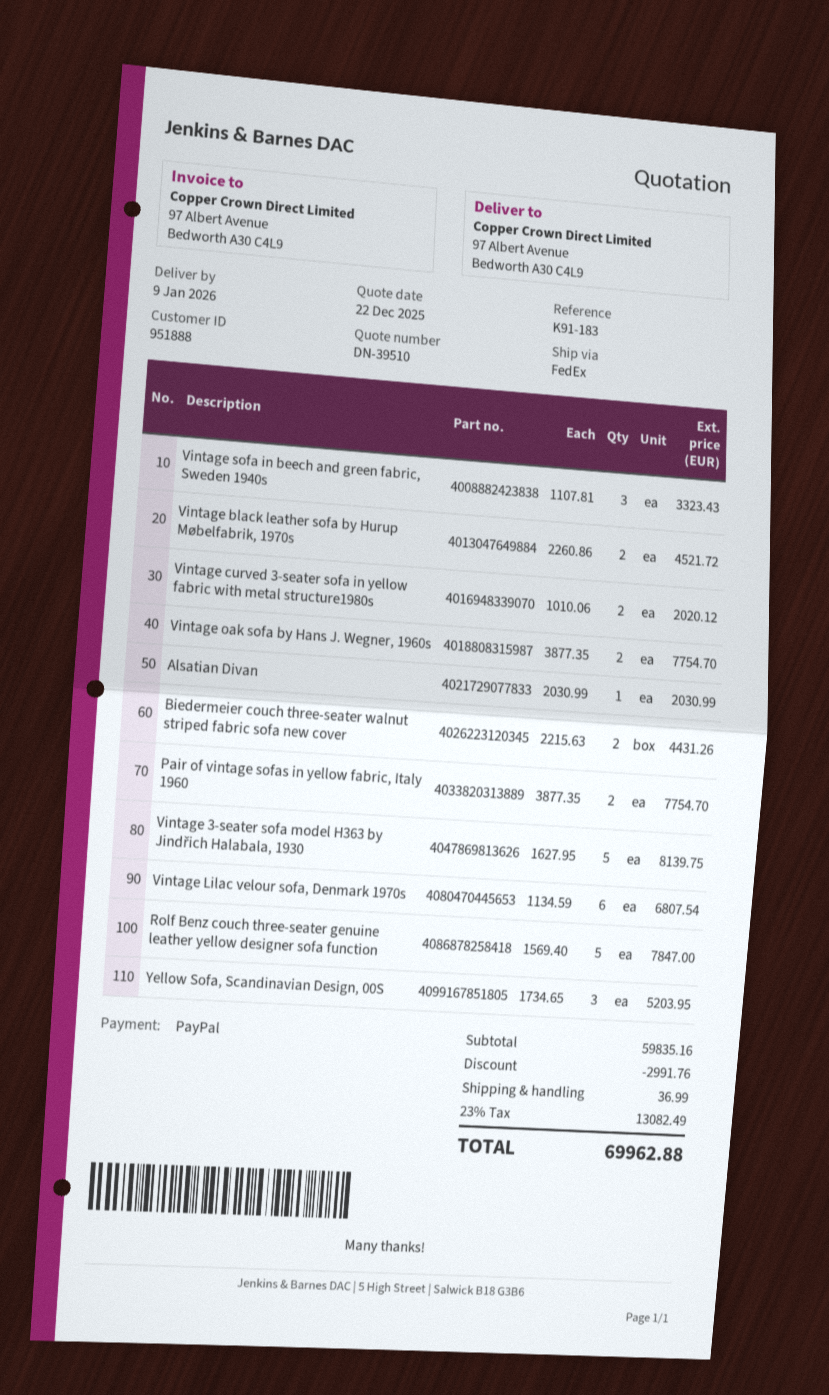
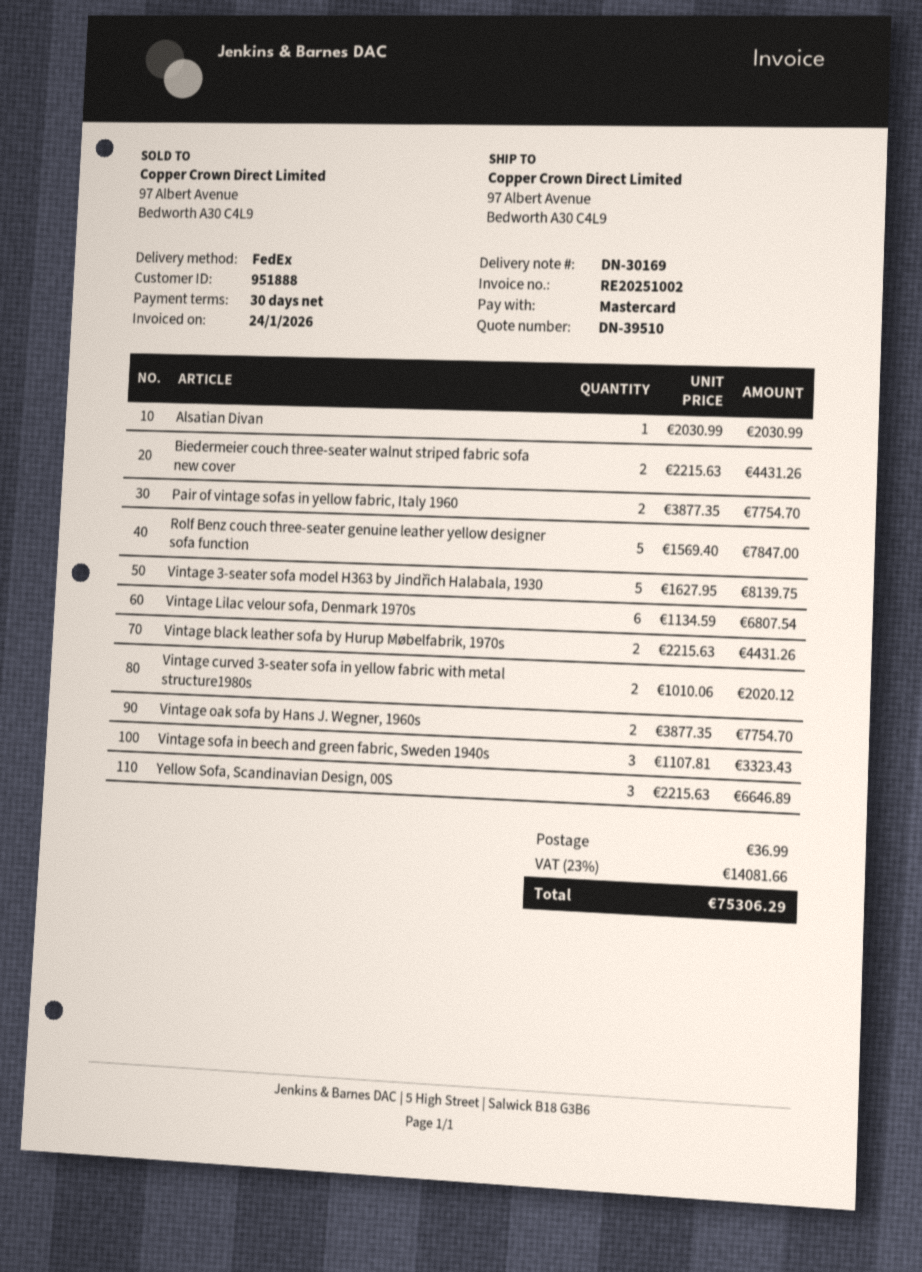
payment method: PayPal -> Mastercard
Vintage black leather sofa by Hurup Møbelfabrik, 1970s: 2 x 2260.86 = 4521.72 -> 2 x 2215.63 = 4431.26
Yellow Sofa, Scandinavian Design, 00S: 3 x 1734.65 = 5203.95 -> 3 x 2215.63 = 6646.89
discount: 2991.76 -> none
tax: 23% = 13082.49 -> 23% = 14081.66
total: 69962.88 -> 75306.29

